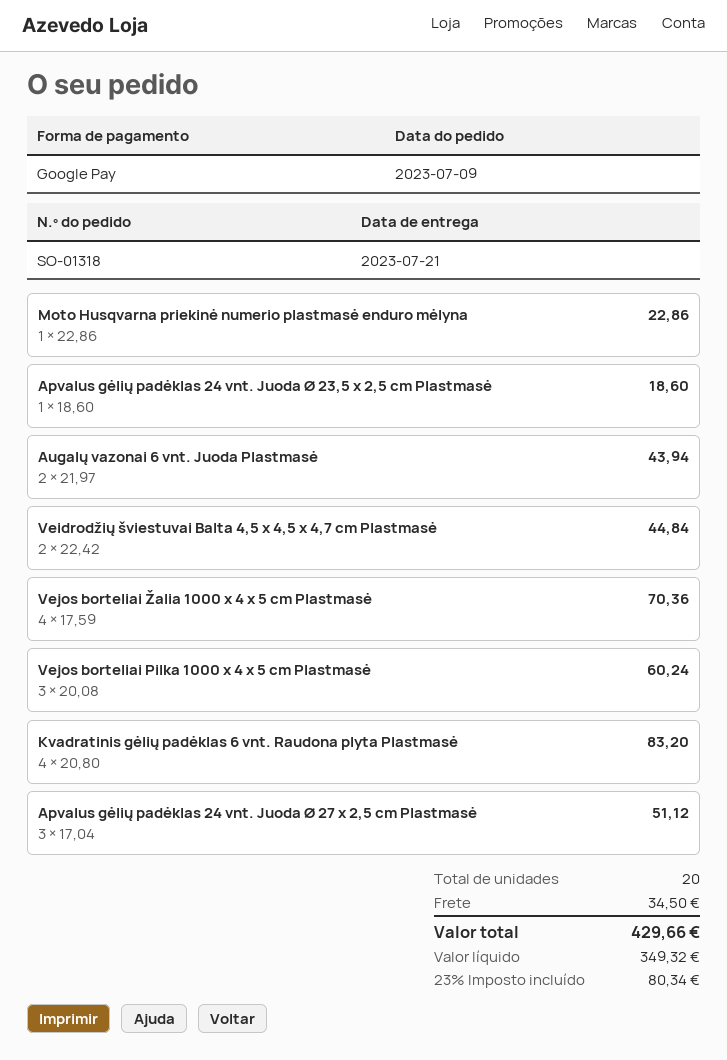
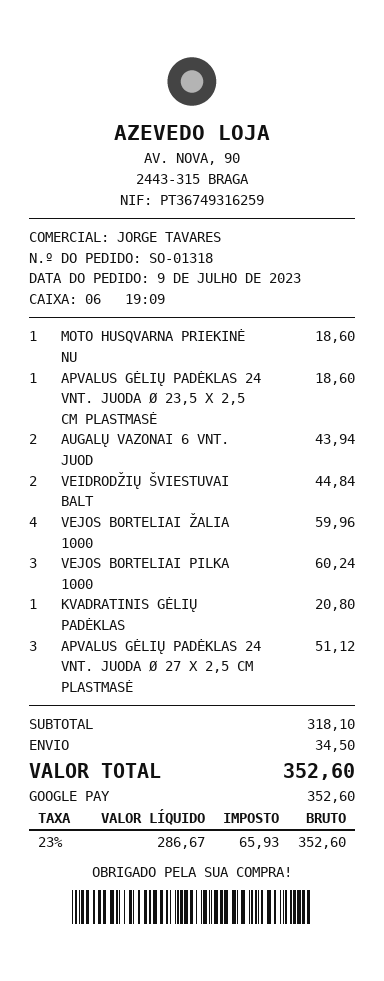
Moto Husqvarna priekinė numerio plastmasė enduro mėlyna: 1 for 22.86 -> 1 for 18.60
Vejos borteliai Žalia 1000 x 4 x 5 cm Plastmasė: 4 for 70.36 -> 4 for 59.96
Kvadratinis gėlių padėklas 6 vnt. Raudona plyta Plastmasė: 4 for 83.20 -> 1 for 20.80
net: 349.32 -> 286.67
tax: 23% = 80.34 -> 23% = 65.93
total: 429.66 -> 352.60

